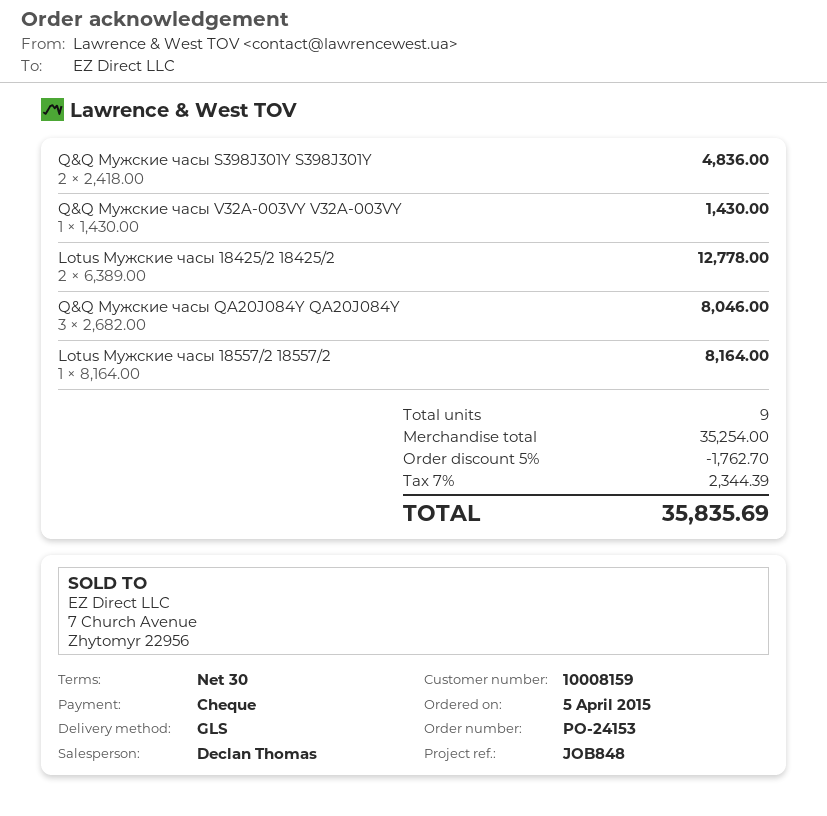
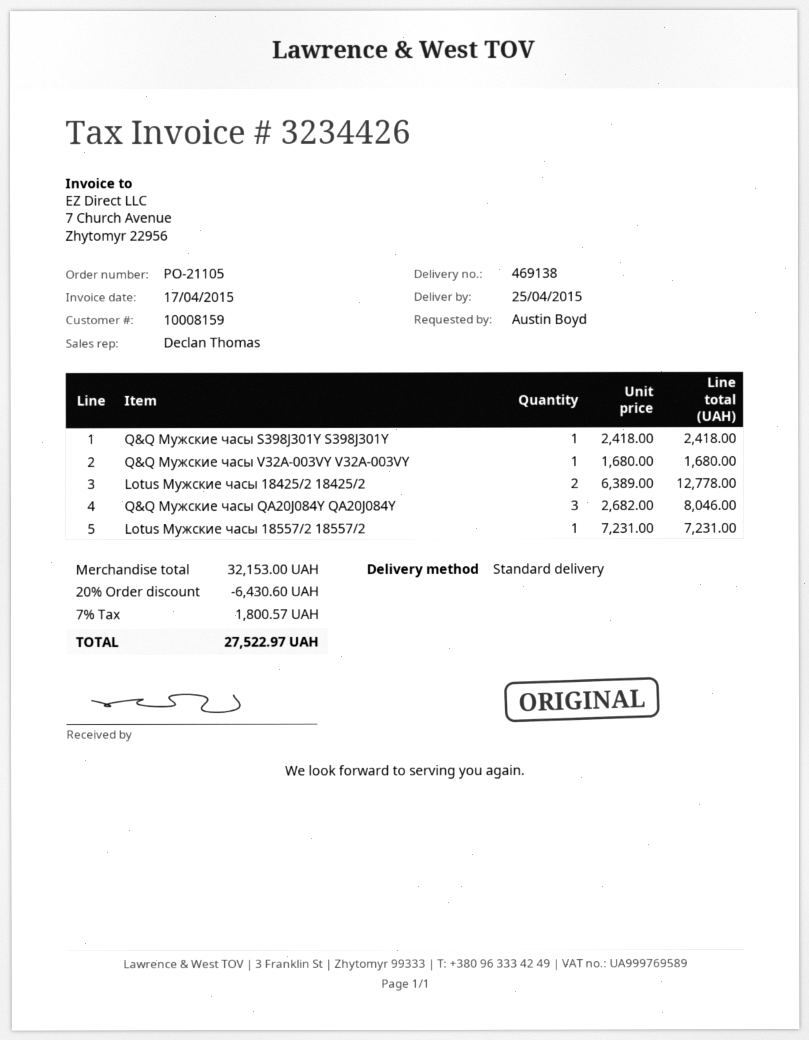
order number: PO-24153 -> PO-21105
shipping method: GLS -> standard
Q&Q Мужские часы S398J301Y S398J301Y: 2 x 2418.00 = 4836.00 -> 1 x 2418.00 = 2418.00
Q&Q Мужские часы V32A-003VY V32A-003VY: 1 x 1430.00 = 1430.00 -> 1 x 1680.00 = 1680.00
Lotus Мужские часы 18557/2 18557/2: 1 x 8164.00 = 8164.00 -> 1 x 7231.00 = 7231.00
subtotal: 35254.00 -> 32153.00
discount: 5% = 1762.70 -> 20% = 6430.60
tax: 7% = 2344.39 -> 7% = 1800.57
total: 35835.69 -> 27522.97

